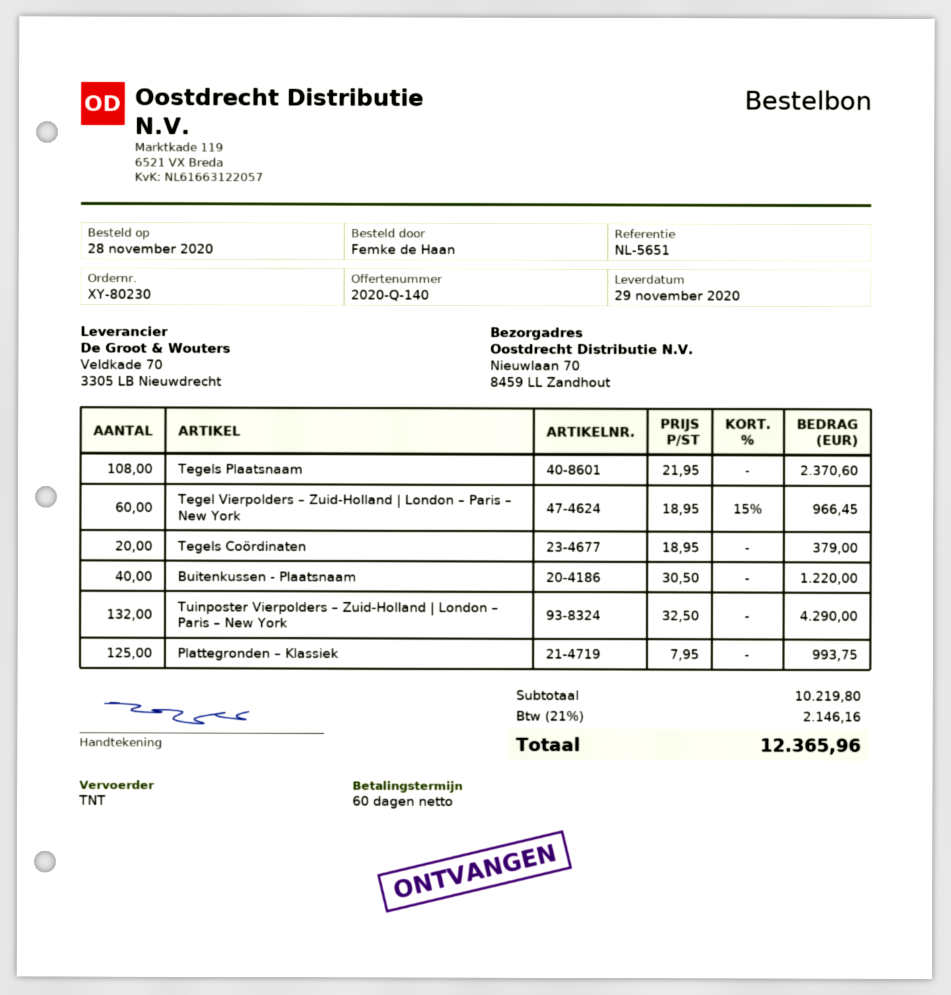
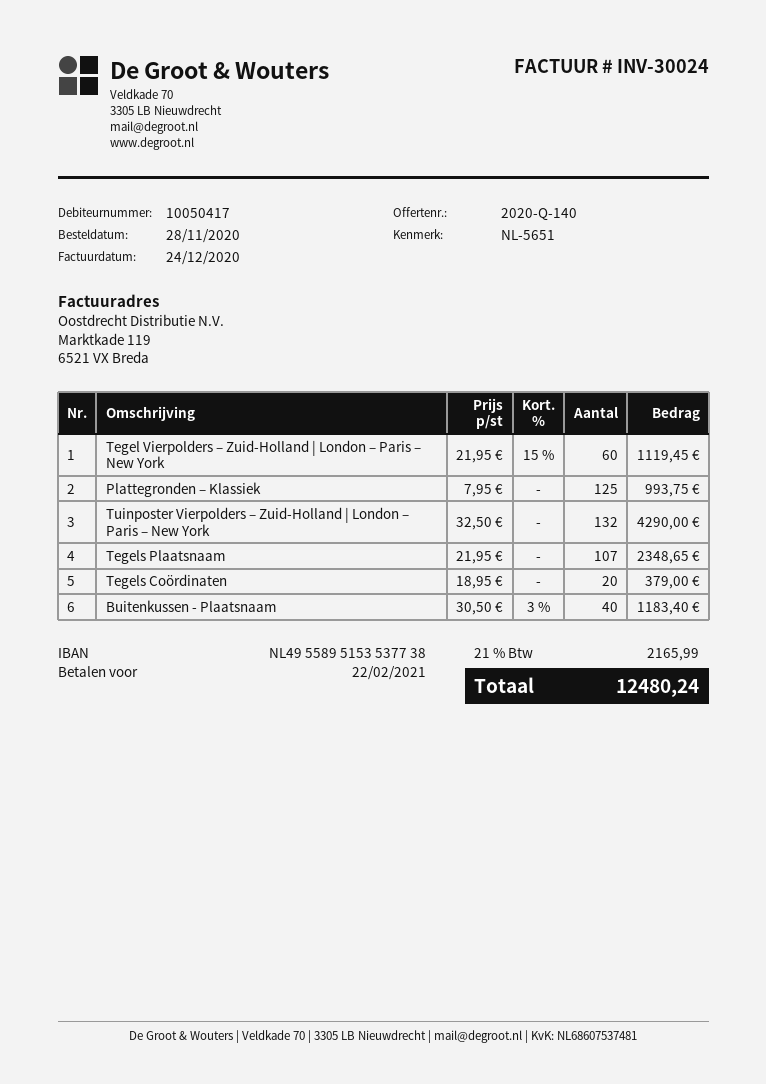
Tegels Plaatsnaam: 108 x 21.95 = 2370.60 -> 107 x 21.95 = 2348.65
Tegel Vierpolders – Zuid-Holland | London – Paris – New York: 60 x 18.95 - 15% = 966.45 -> 60 x 21.95 - 15% = 1119.45
Buitenkussen - Plaatsnaam: 40 x 30.50 = 1220.00 -> 40 x 30.50 - 3% = 1183.40
tax: 21% = 2146.16 -> 21% = 2165.99
total: 12365.96 -> 12480.24

